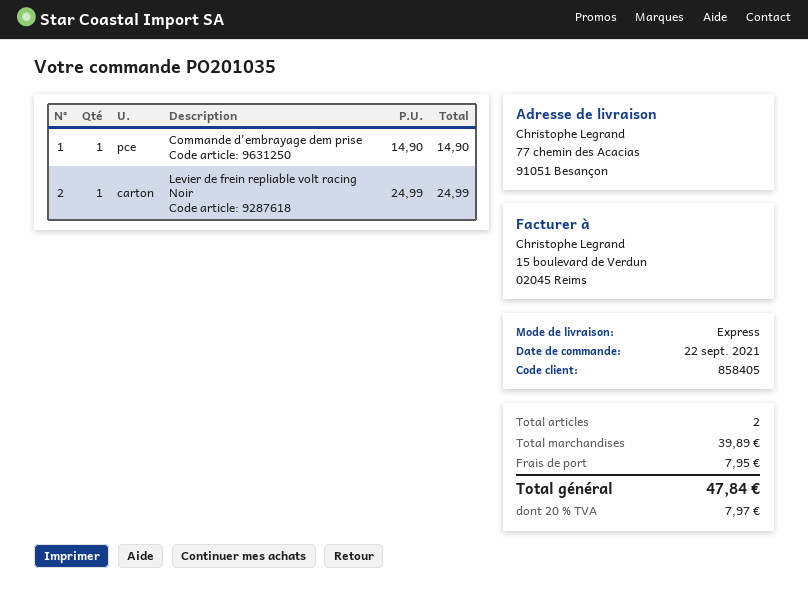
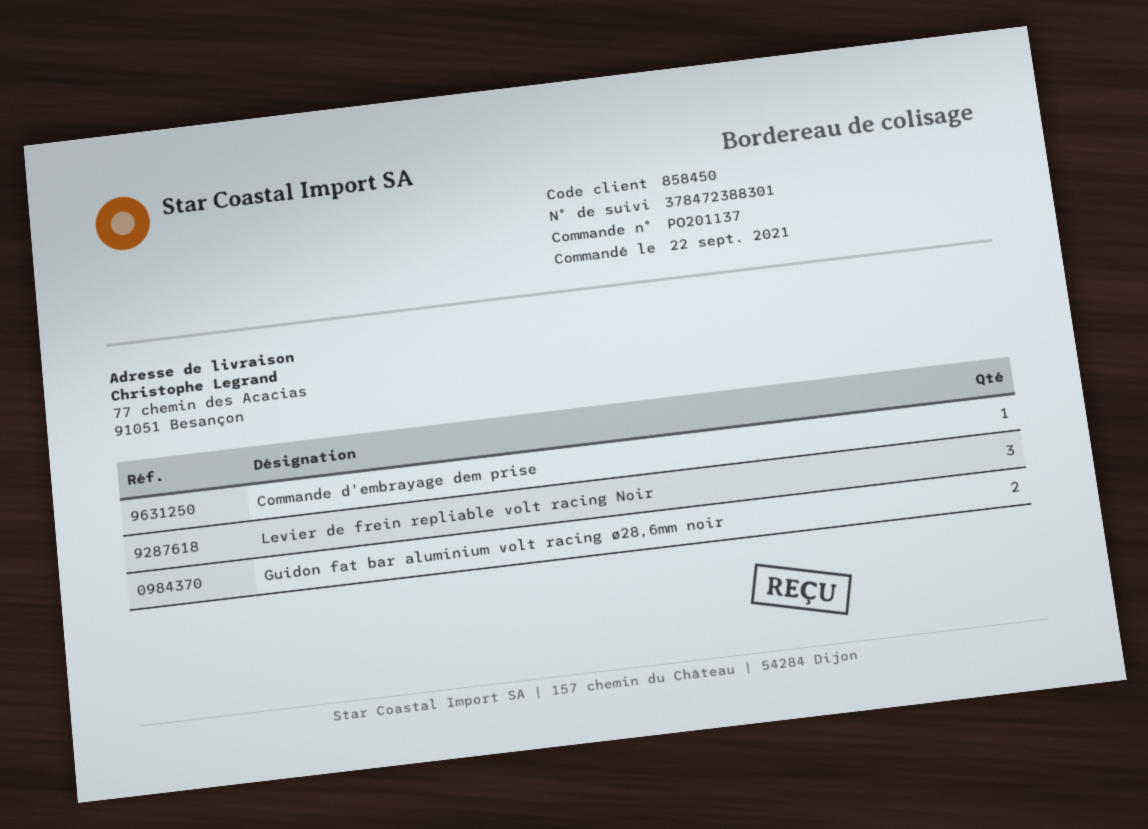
order number: PO201035 -> PO201137
customer number: 858405 -> 858450
Levier de frein repliable volt racing Noir: 1 -> 3
Guidon fat bar aluminium volt racing ø28,6mm noir: none -> 2

